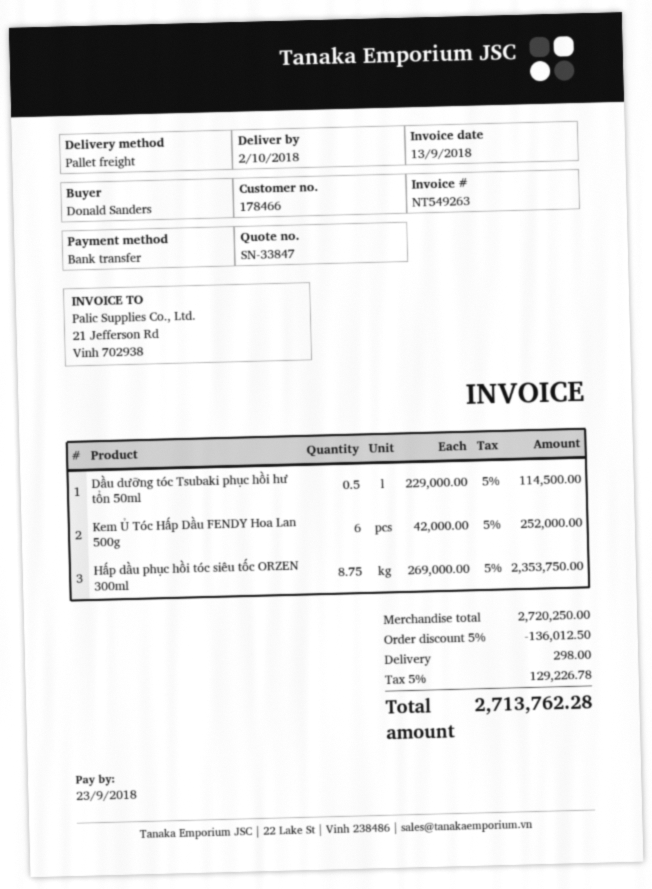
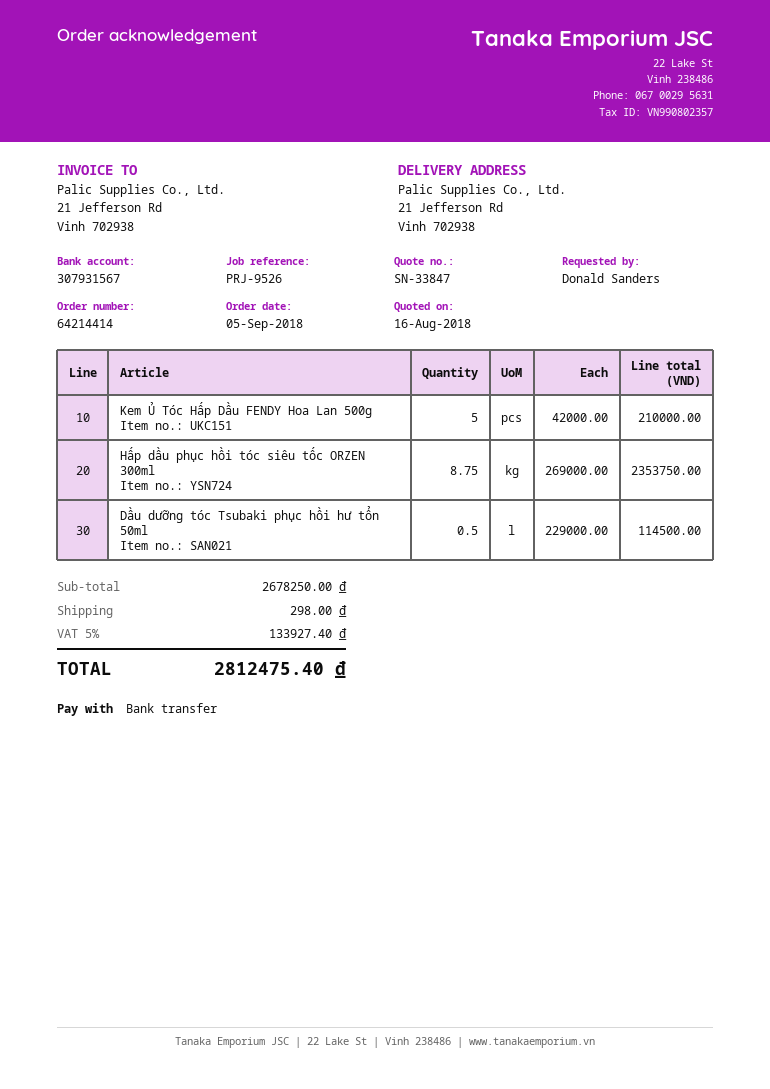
Kem Ủ Tóc Hấp Dầu FENDY Hoa Lan 500g: 6 x 42000.00 = 252000.00 -> 5 x 42000.00 = 210000.00
subtotal: 2720250.00 -> 2678250.00
discount: 5% = 136012.50 -> none
tax: 5% = 129226.78 -> 5% = 133927.40
total: 2713762.28 -> 2812475.40

